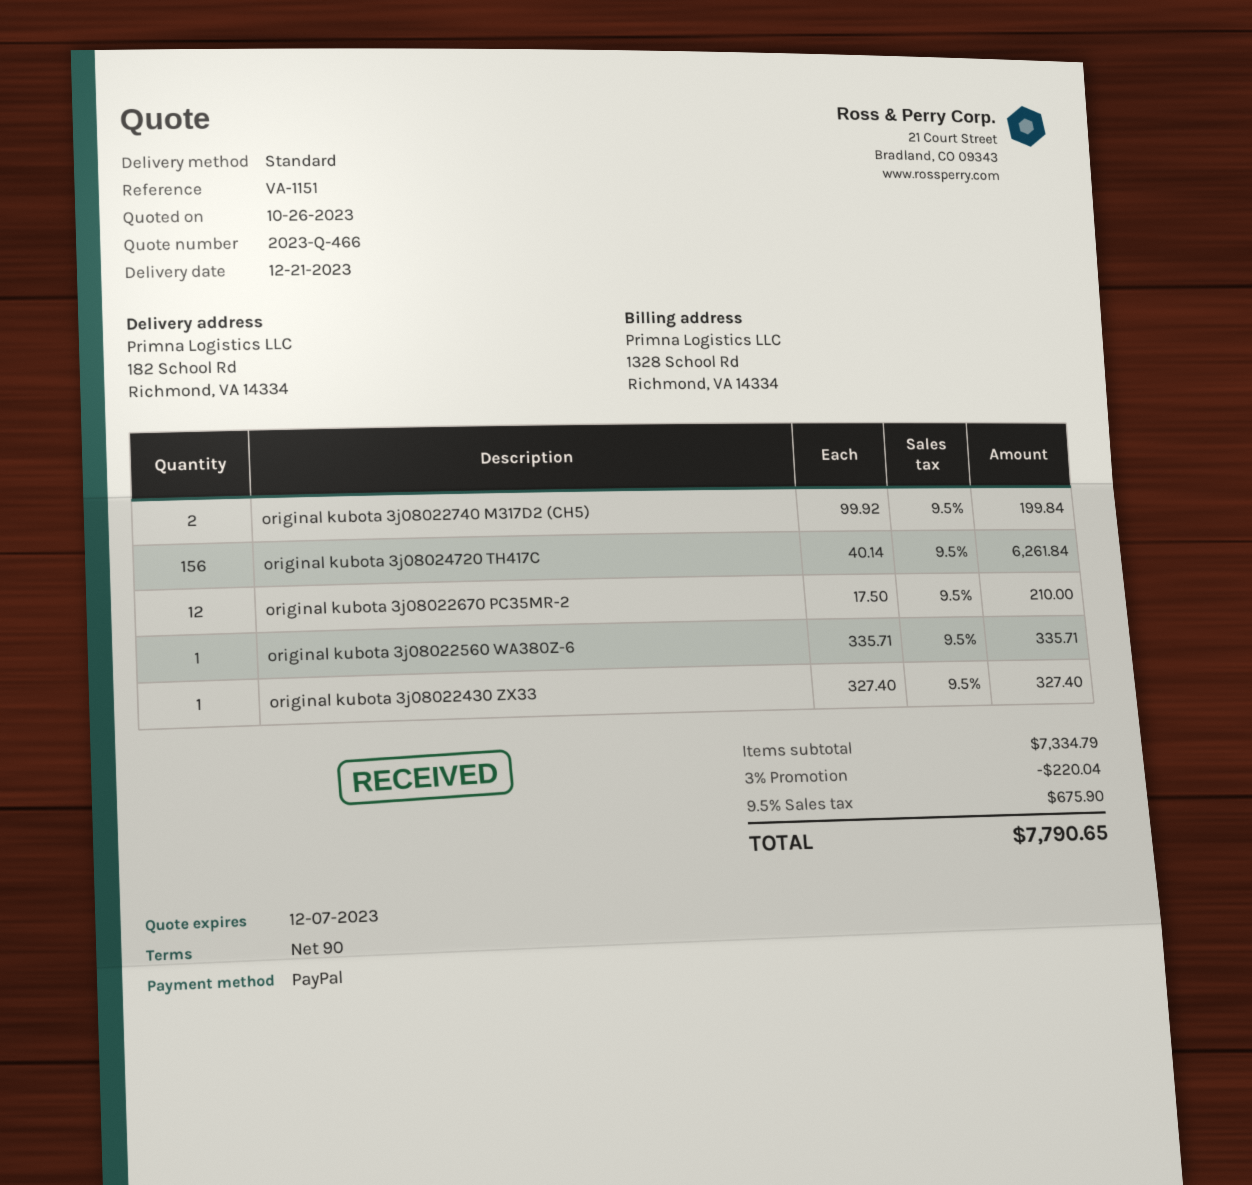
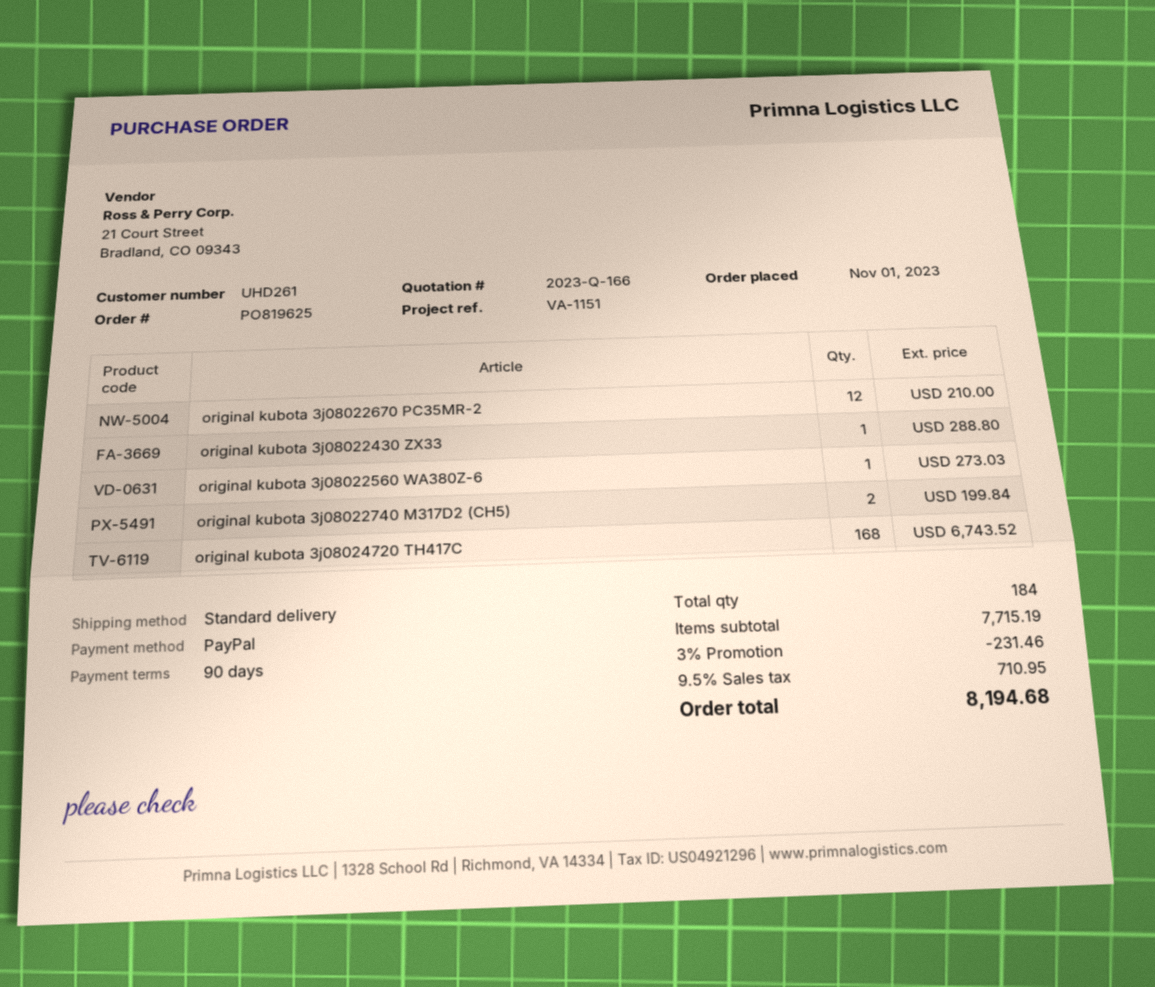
quote number: 2023-Q-466 -> 2023-Q-166
original kubota 3j08024720 TH417C: 156 for 6261.84 -> 168 for 6743.52
original kubota 3j08022560 WA380Z-6: 1 for 335.71 -> 1 for 273.03
original kubota 3j08022430 ZX33: 1 for 327.40 -> 1 for 288.80
subtotal: 7334.79 -> 7715.19
discount: 3% = 220.04 -> 3% = 231.46
tax: 9.5% = 675.90 -> 9.5% = 710.95
total: 7790.65 -> 8194.68

